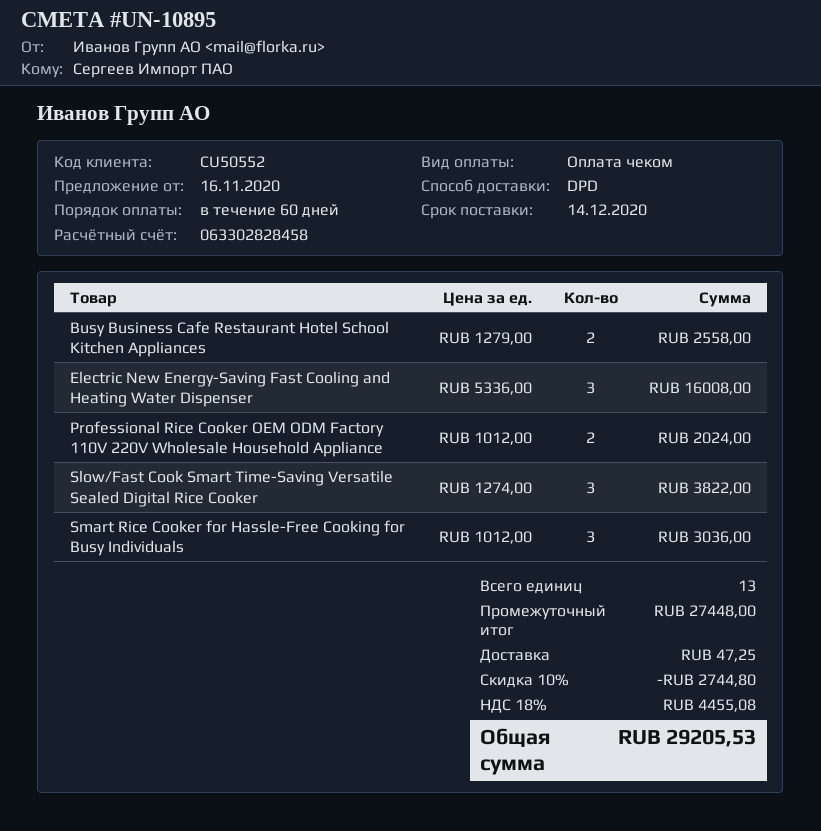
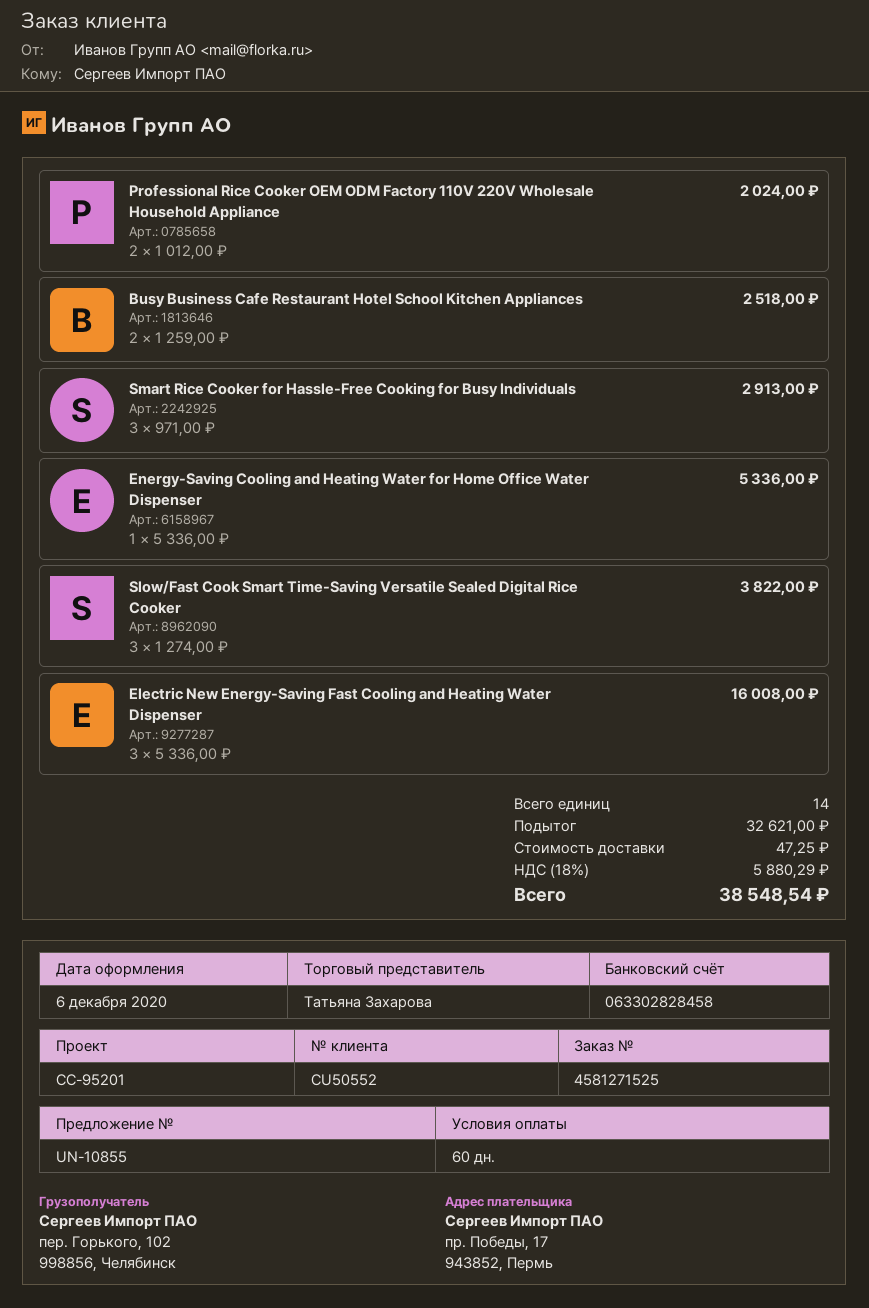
quote number: UN-10895 -> UN-10855
Busy Business Cafe Restaurant Hotel School Kitchen Appliances: 2 x 1279.00 = 2558.00 -> 2 x 1259.00 = 2518.00
Smart Rice Cooker for Hassle-Free Cooking for Busy Individuals: 3 x 1012.00 = 3036.00 -> 3 x 971.00 = 2913.00
Energy-Saving Cooling and Heating Water for Home Office Water Dispenser: none -> 1 x 5336.00 = 5336.00
total quantity: 13 -> 14
subtotal: 27448.00 -> 32621.00
discount: 10% = 2744.80 -> none
tax: 18% = 4455.08 -> 18% = 5880.29
total: 29205.53 -> 38548.54

